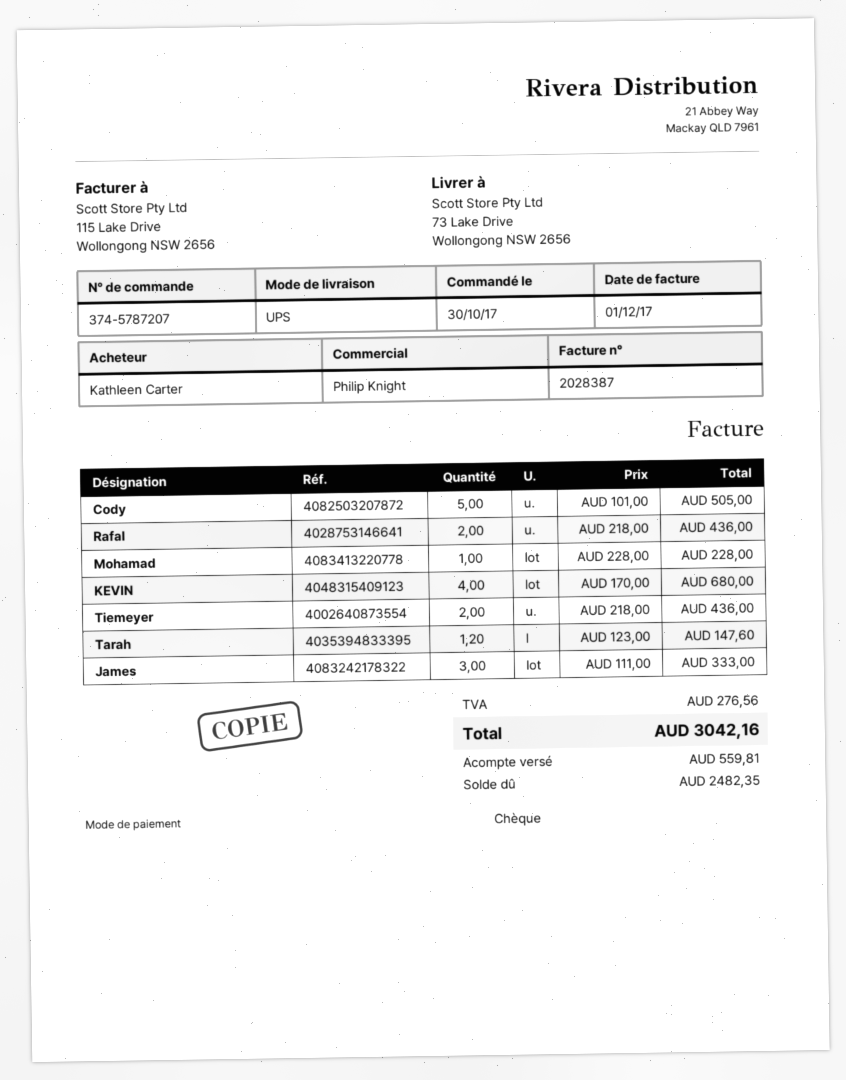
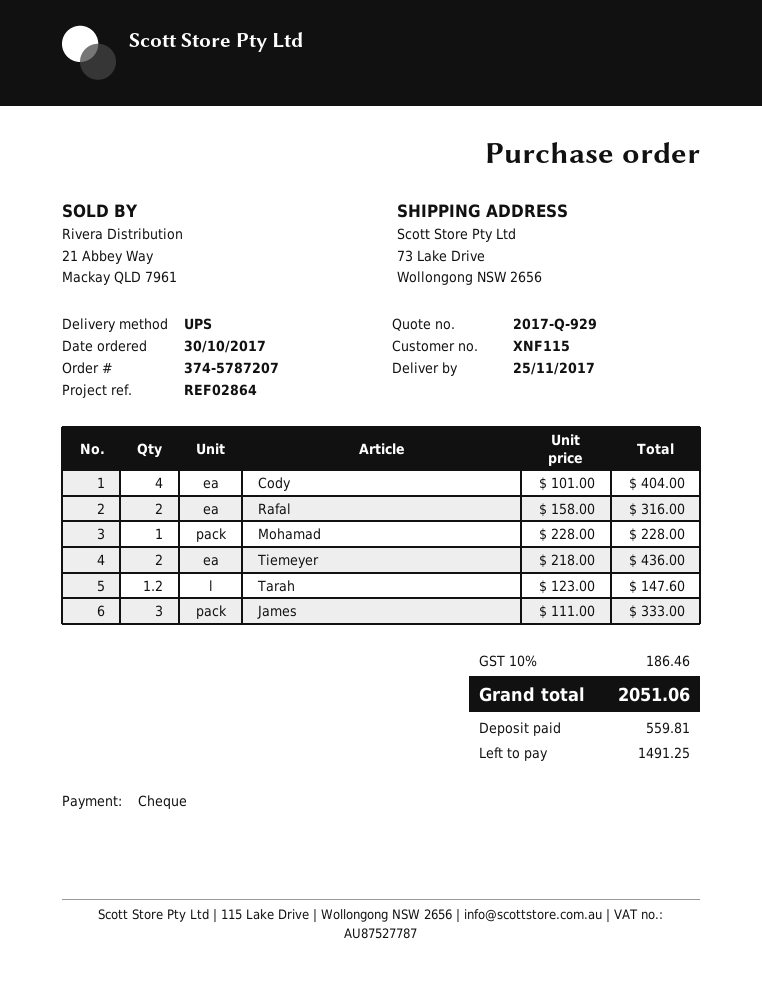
Cody: 5 x 101.00 = 505.00 -> 4 x 101.00 = 404.00
Rafal: 2 x 218.00 = 436.00 -> 2 x 158.00 = 316.00
KEVIN: 4 x 170.00 = 680.00 -> none
tax: 276.56 -> 186.46
total: 3042.16 -> 2051.06
balance: 2482.35 -> 1491.25

